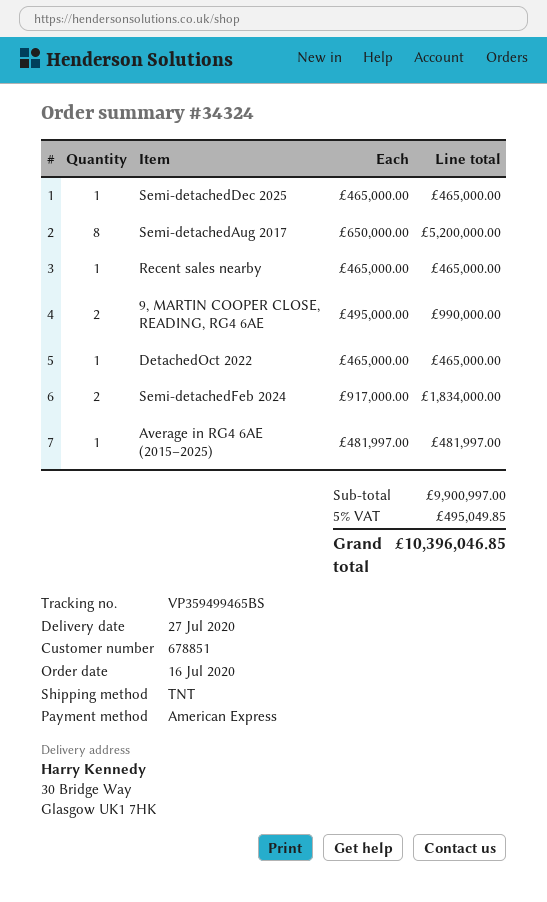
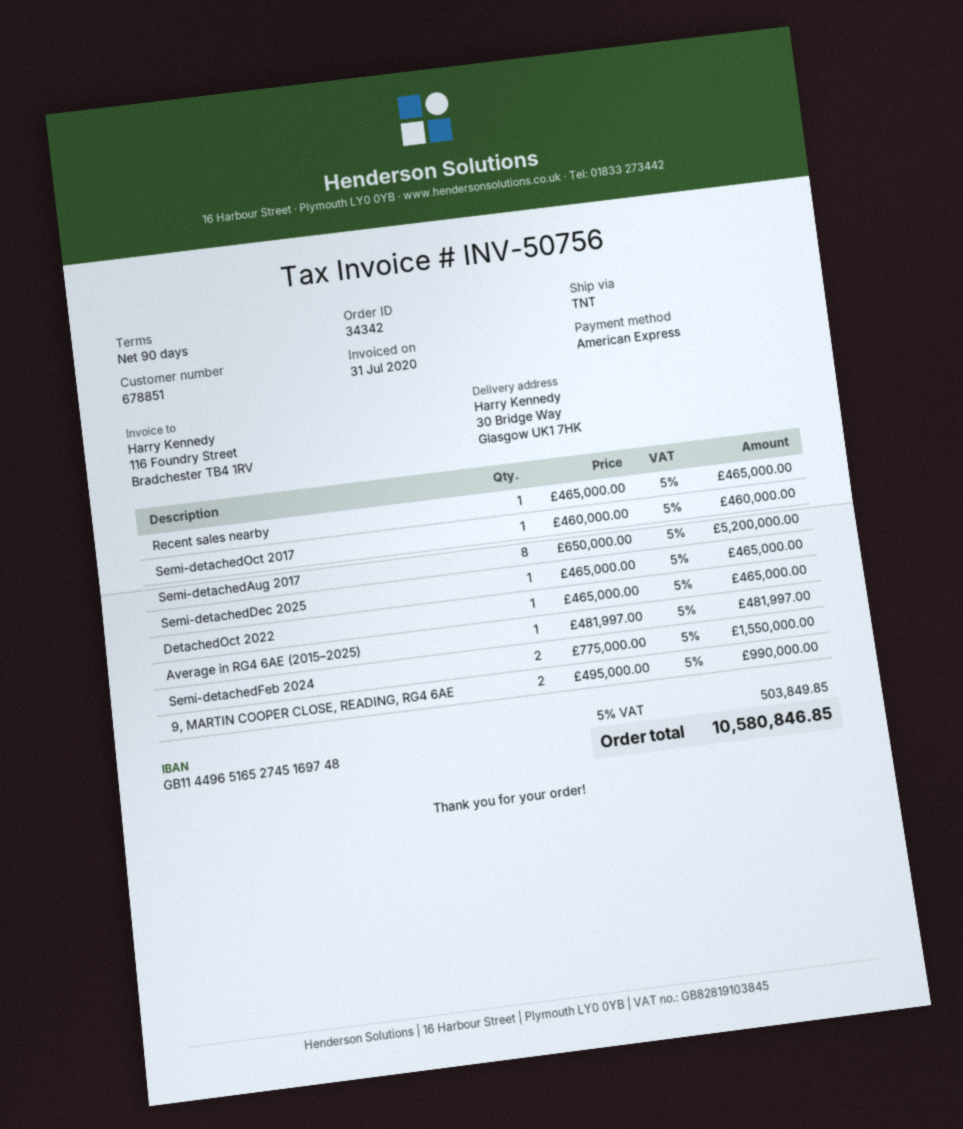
order number: 34324 -> 34342
Semi-detachedFeb 2024: 2 x 917000.00 = 1834000.00 -> 2 x 775000.00 = 1550000.00
Semi-detachedOct 2017: none -> 1 x 460000.00 = 460000.00
tax: 5% = 495049.85 -> 5% = 503849.85
total: 10396046.85 -> 10580846.85

